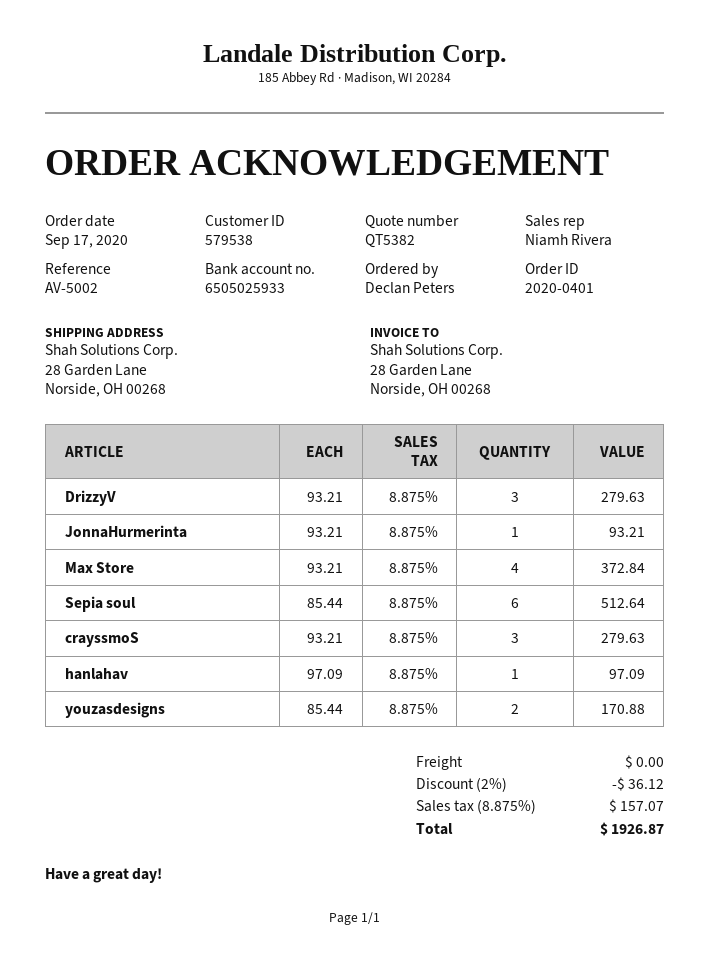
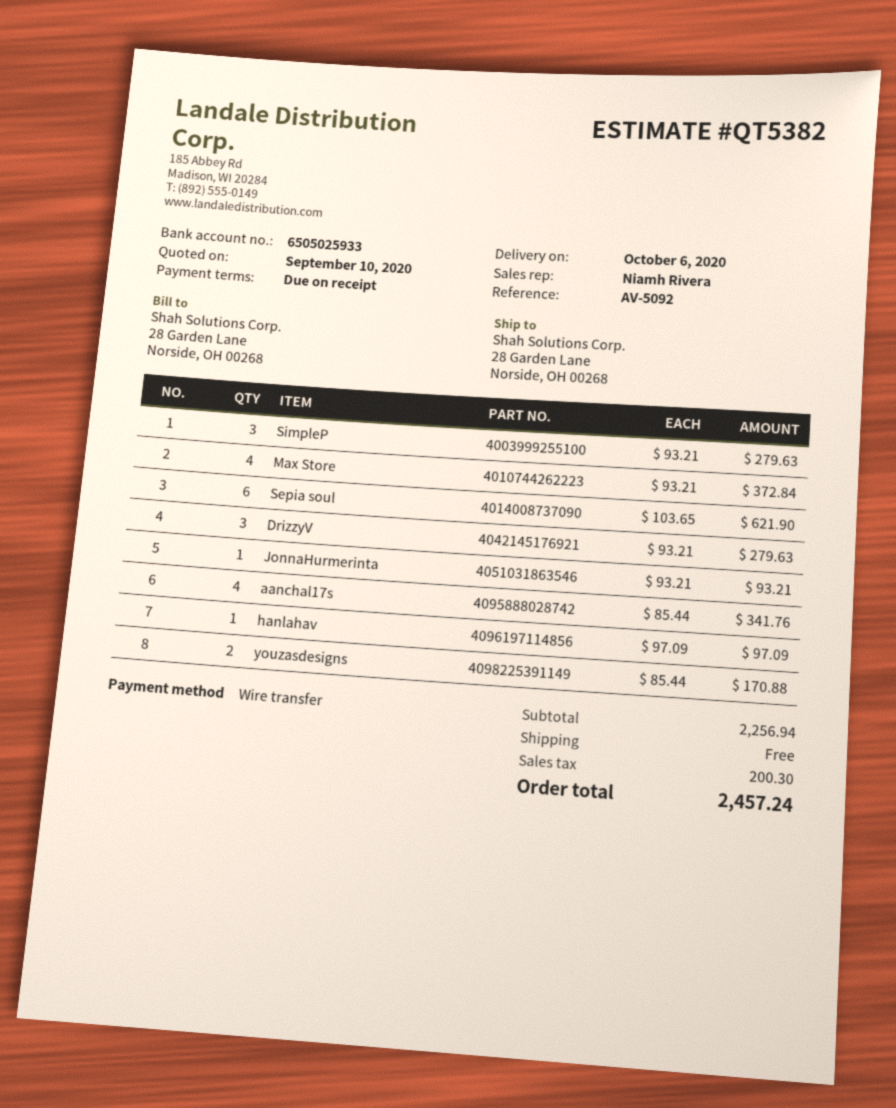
reference: AV-5002 -> AV-5092
Sepia soul: 6 x 85.44 = 512.64 -> 6 x 103.65 = 621.90
crayssmoS: 3 x 93.21 = 279.63 -> none
SimpleP: none -> 3 x 93.21 = 279.63
aanchal17s: none -> 4 x 85.44 = 341.76
discount: 2% = 36.12 -> none
tax: 157.07 -> 200.30
total: 1926.87 -> 2457.24

